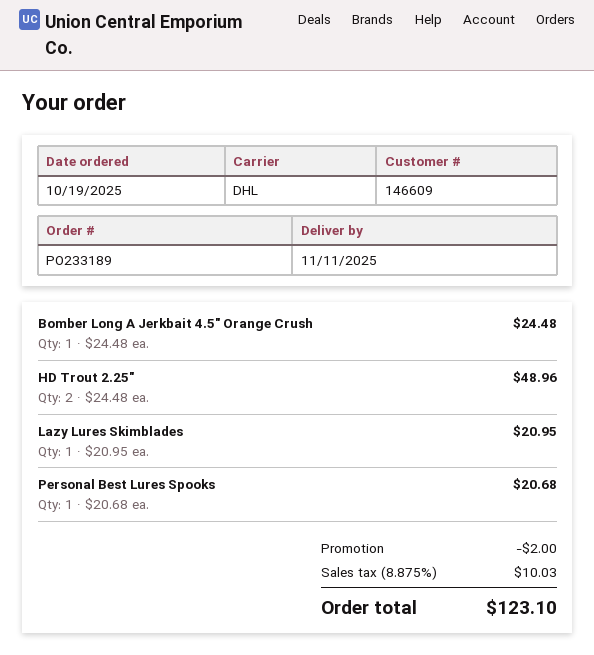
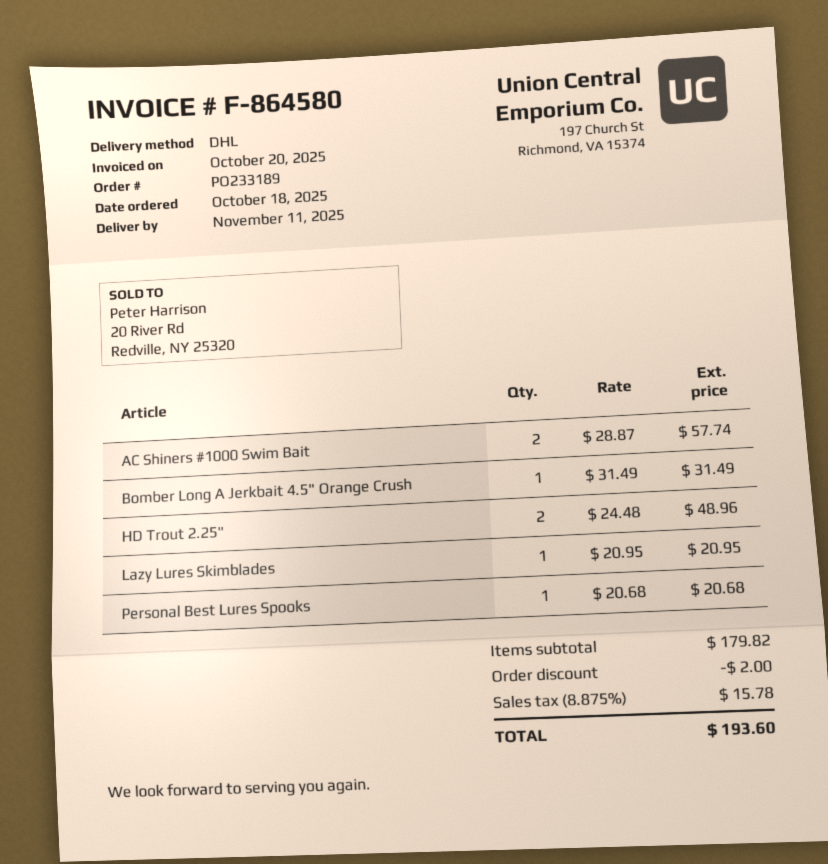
order date: 2025-10-19 -> 2025-10-18
Bomber Long A Jerkbait 4.5" Orange Crush: 1 x 24.48 = 24.48 -> 1 x 31.49 = 31.49
AC Shiners #1000 Swim Bait: none -> 2 x 28.87 = 57.74
tax: 8.875% = 10.03 -> 8.875% = 15.78
total: 123.10 -> 193.60

